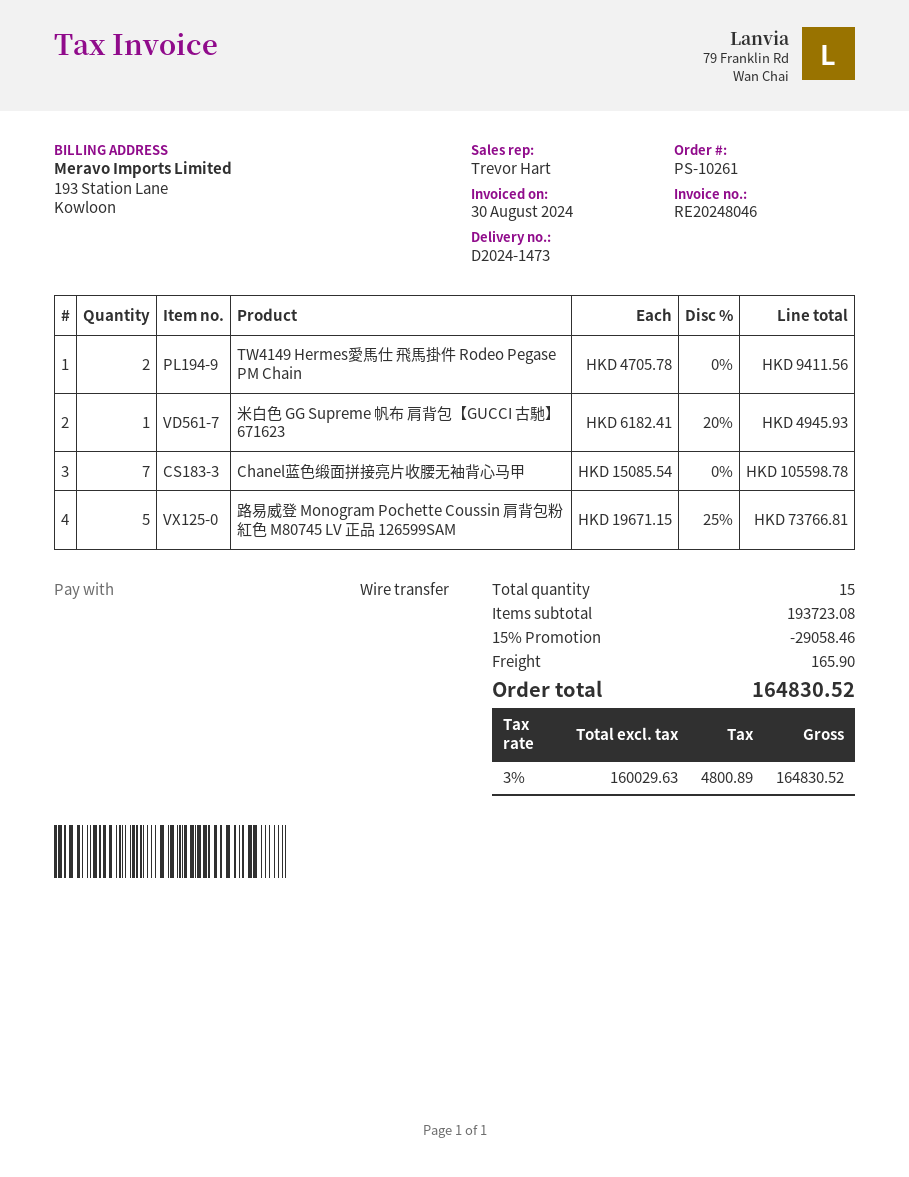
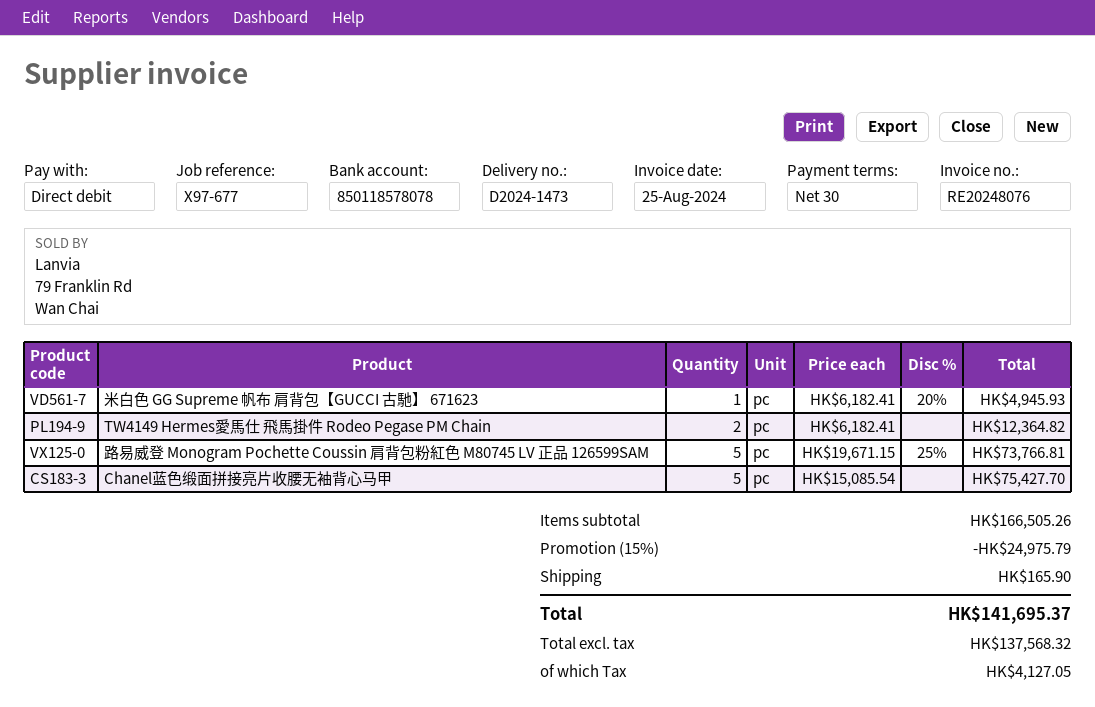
invoice number: RE20248046 -> RE20248076
invoice date: 2024-08-30 -> 2024-08-25
payment method: bank transfer -> direct debit
TW4149 Hermes愛馬仕 飛馬掛件 Rodeo Pegase PM Chain: 2 x 4705.78 = 9411.56 -> 2 x 6182.41 = 12364.82
Chanel蓝色缎面拼接亮片收腰无袖背心马甲: 7 x 15085.54 = 105598.78 -> 5 x 15085.54 = 75427.70
subtotal: 193723.08 -> 166505.26
discount: 15% = 29058.46 -> 15% = 24975.79
net: 160029.63 -> 137568.32
tax: 4800.89 -> 4127.05
total: 164830.52 -> 141695.37

